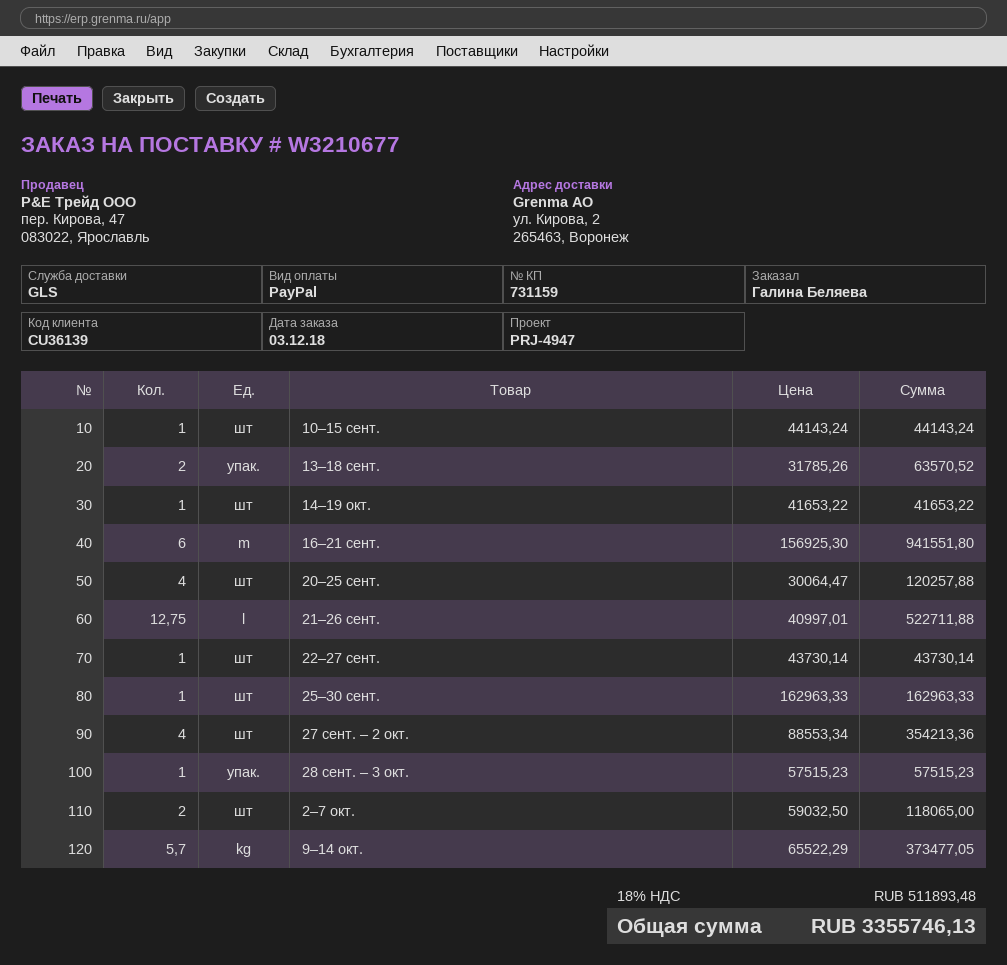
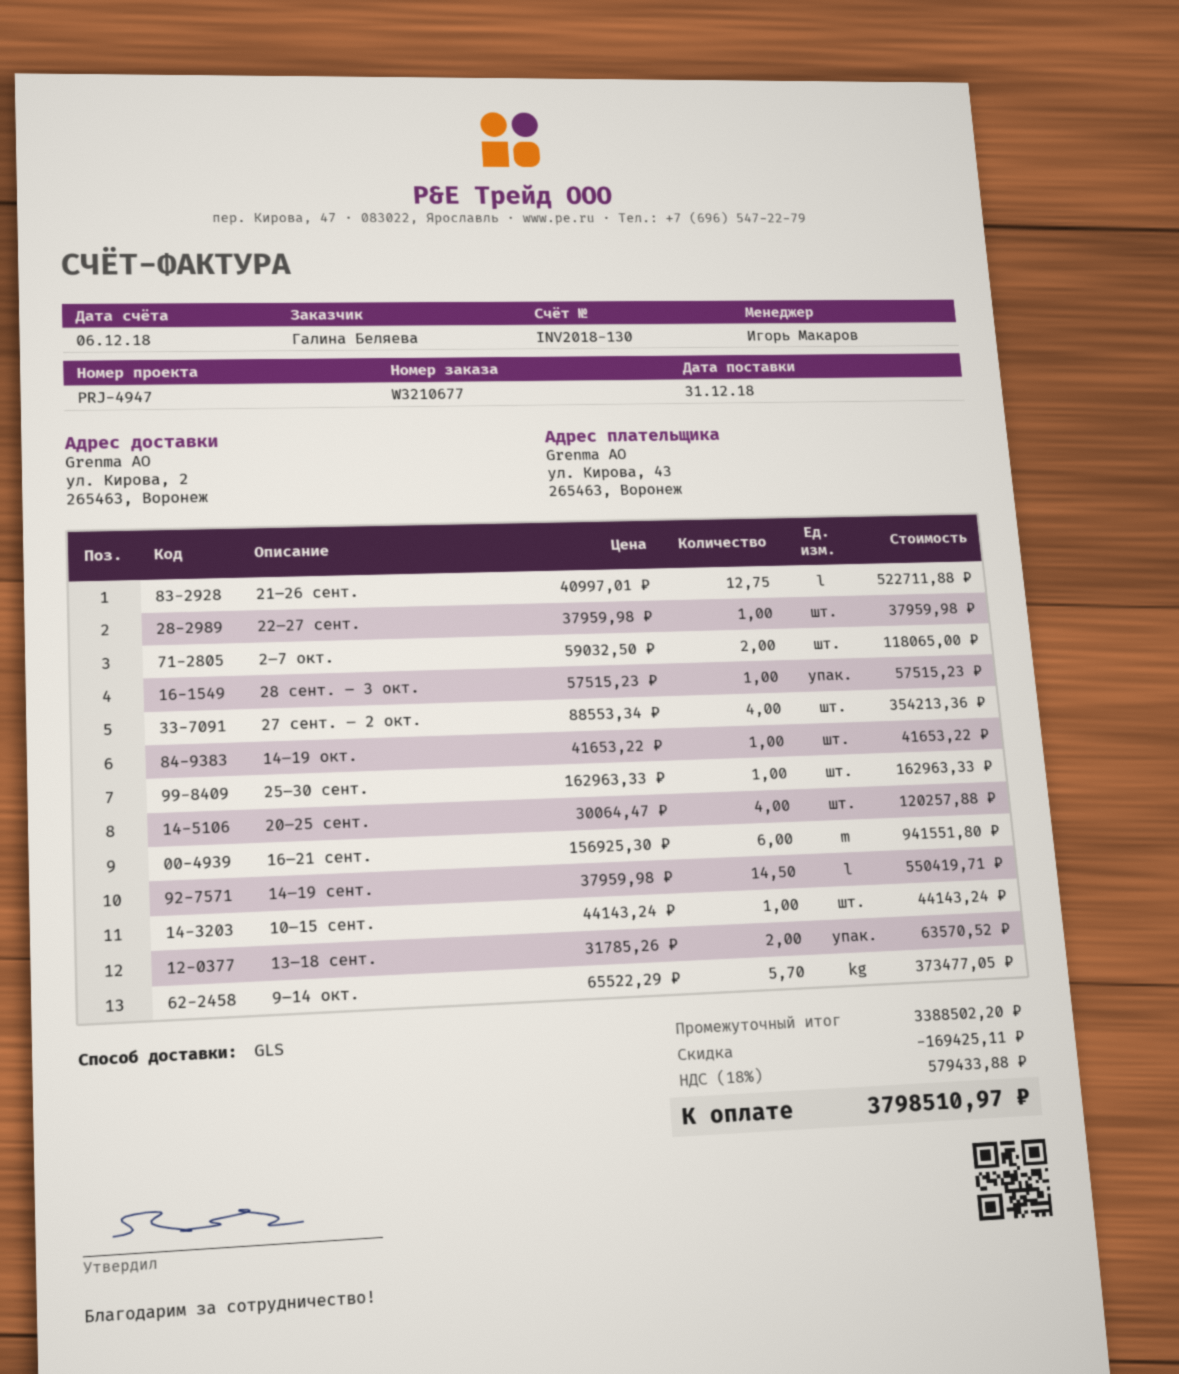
22–27 сент.: 1 x 43730.14 = 43730.14 -> 1 x 37959.98 = 37959.98
14–19 сент.: none -> 14.5 x 37959.98 = 550419.71
discount: none -> 169425.11
tax: 18% = 511893.48 -> 18% = 579433.88
total: 3355746.13 -> 3798510.97

